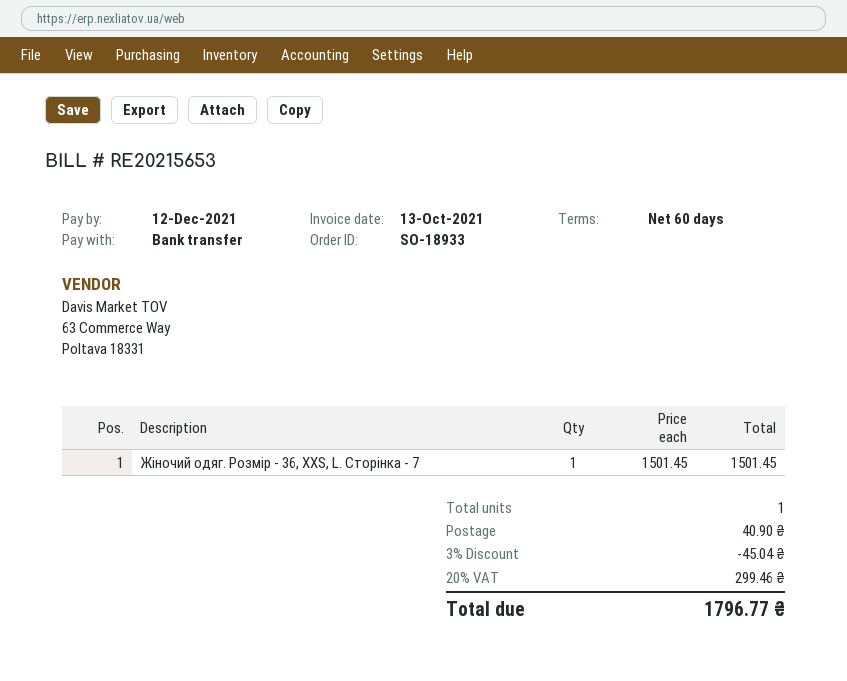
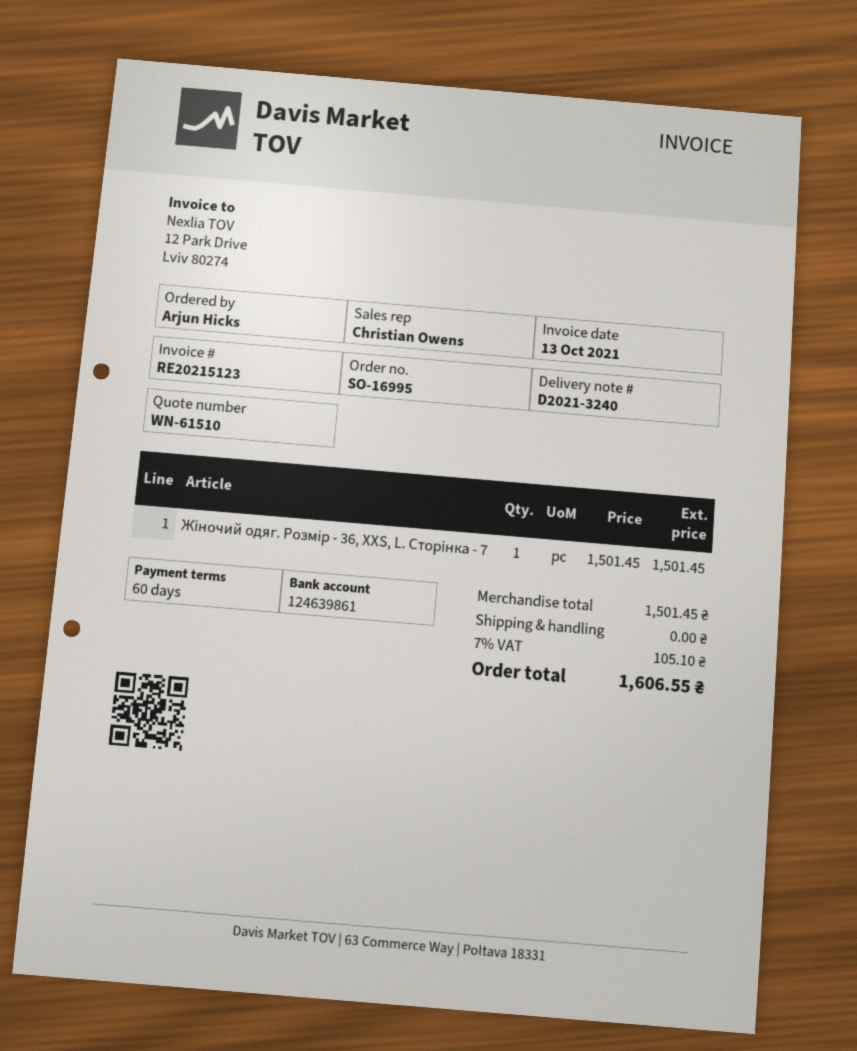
order number: SO-18933 -> SO-16995
invoice number: RE20215653 -> RE20215123
discount: 3% = 45.04 -> none
shipping: 40.90 -> 0.00
tax: 20% = 299.46 -> 7% = 105.10
total: 1796.77 -> 1606.55

